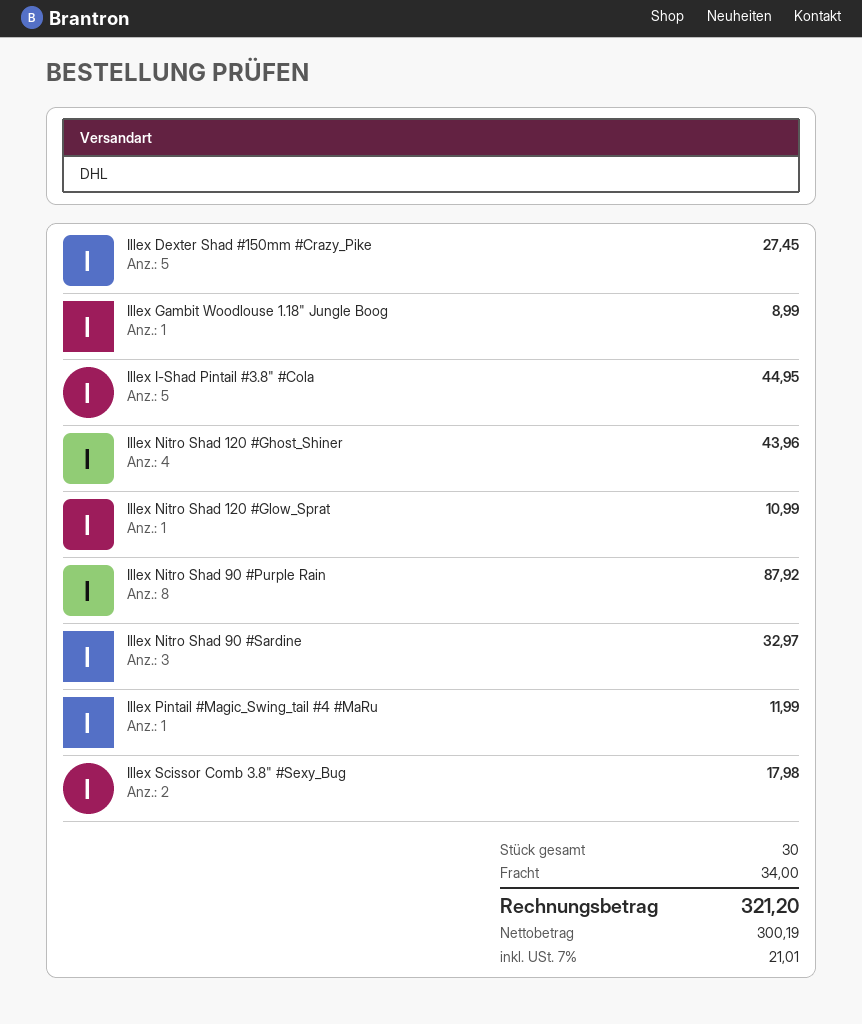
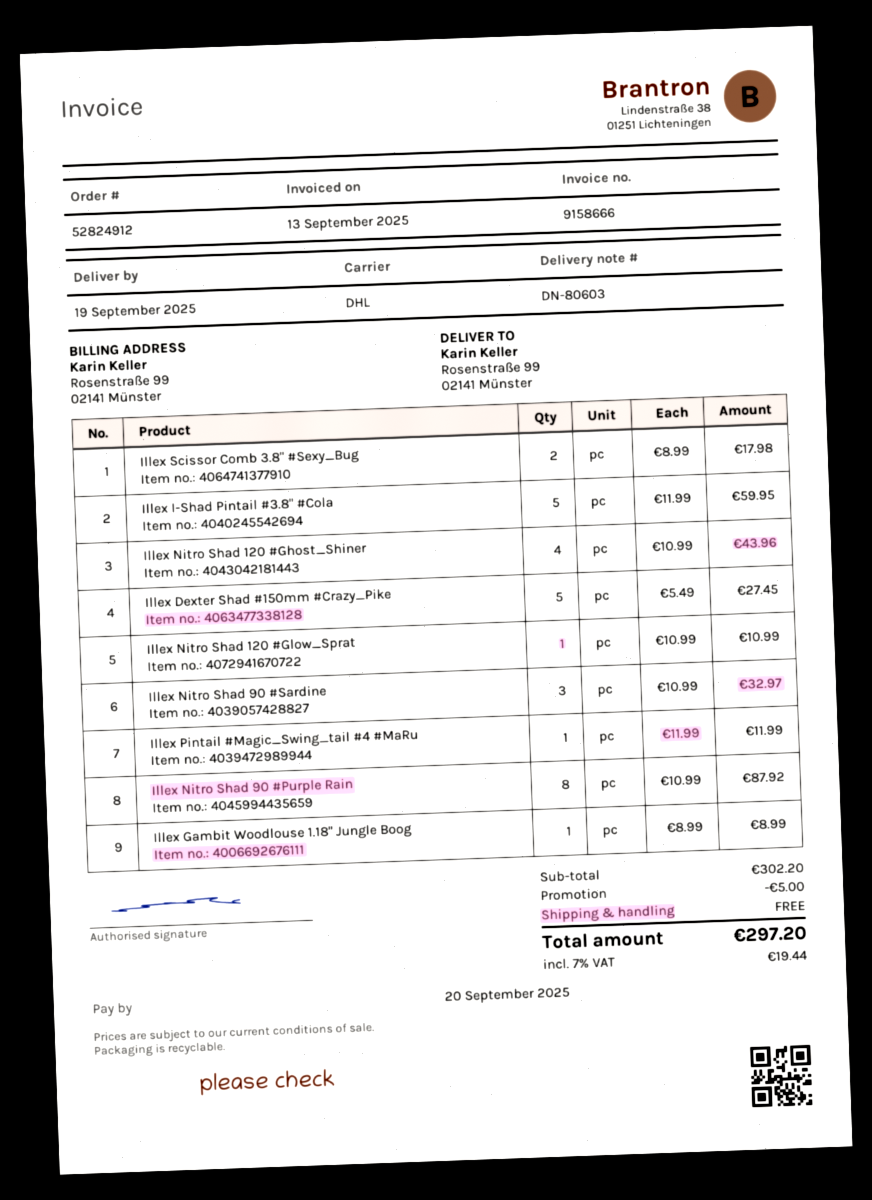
Illex I-Shad Pintail #3.8" #Cola: 5 for 44.95 -> 5 for 59.95
discount: none -> 5.00
shipping: 34.00 -> 0.00
tax: 7% = 21.01 -> 7% = 19.44
total: 321.20 -> 297.20

